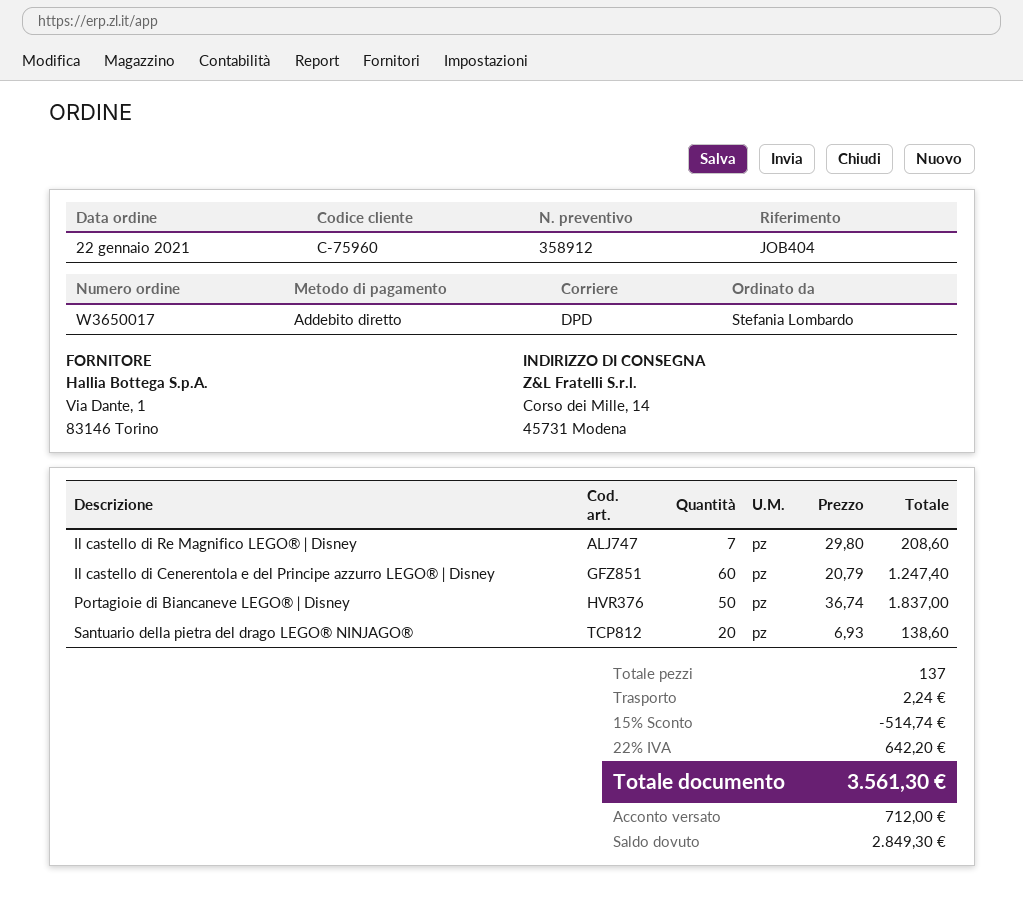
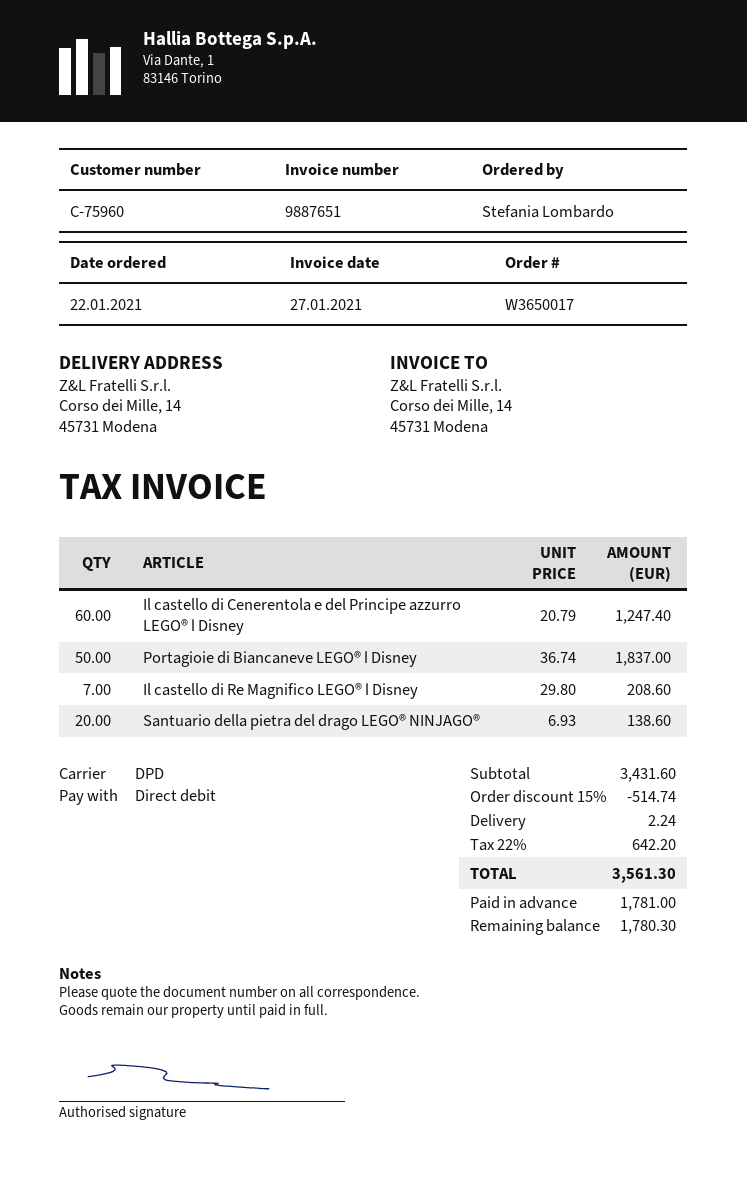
deposit: 712.00 -> 1781.00
balance: 2849.30 -> 1780.30

